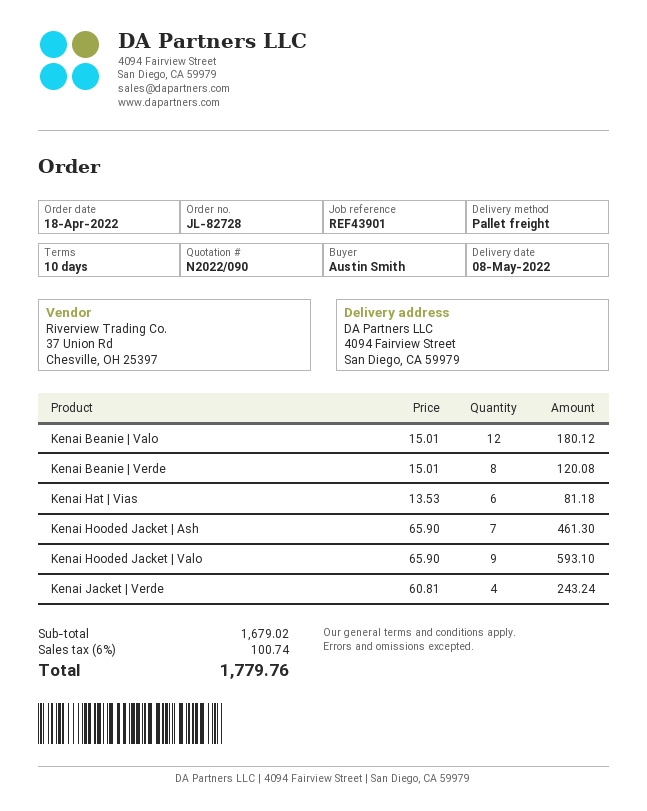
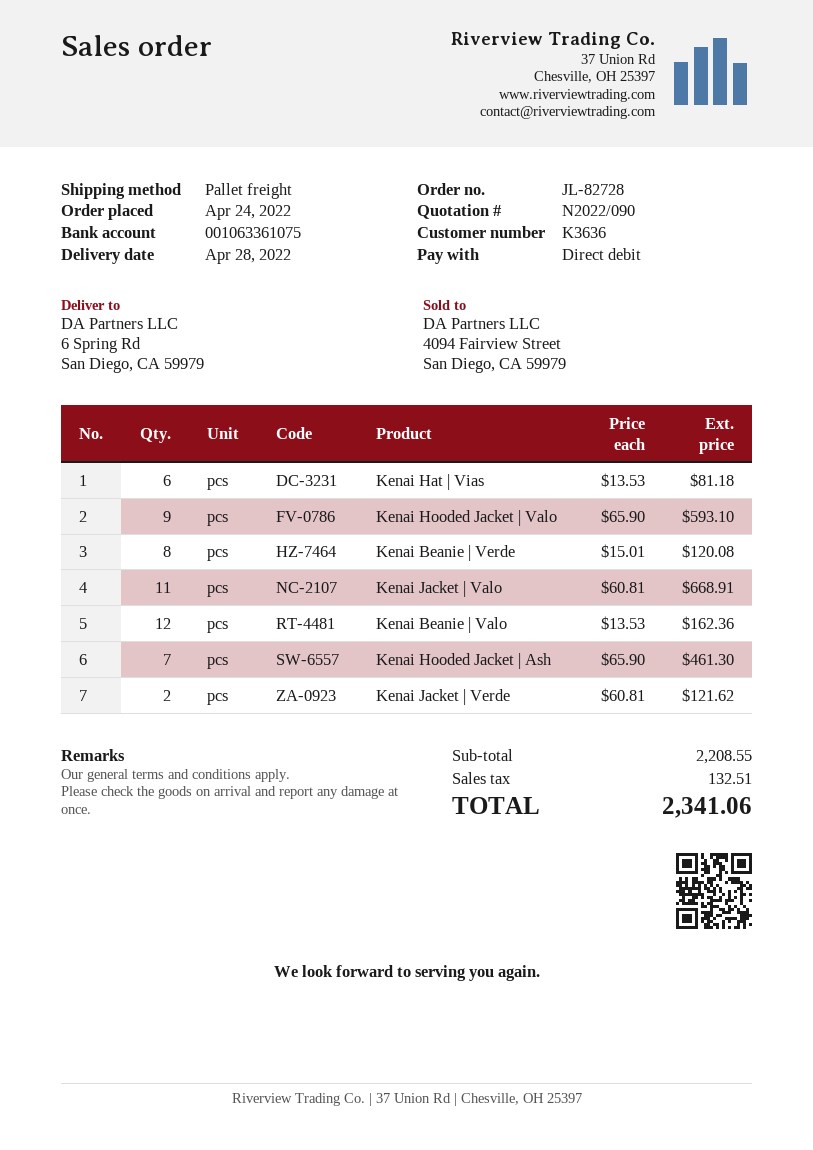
order date: 2022-04-18 -> 2022-04-24
delivery date: 2022-05-08 -> 2022-04-28
ship to: 4094 Fairview Street, San Diego, CA 59979 -> 6 Spring Rd, San Diego, CA 59979
Kenai Beanie | Valo: 12 x 15.01 = 180.12 -> 12 x 13.53 = 162.36
Kenai Jacket | Verde: 4 x 60.81 = 243.24 -> 2 x 60.81 = 121.62
Kenai Jacket | Valo: none -> 11 x 60.81 = 668.91
subtotal: 1679.02 -> 2208.55
tax: 100.74 -> 132.51
total: 1779.76 -> 2341.06

